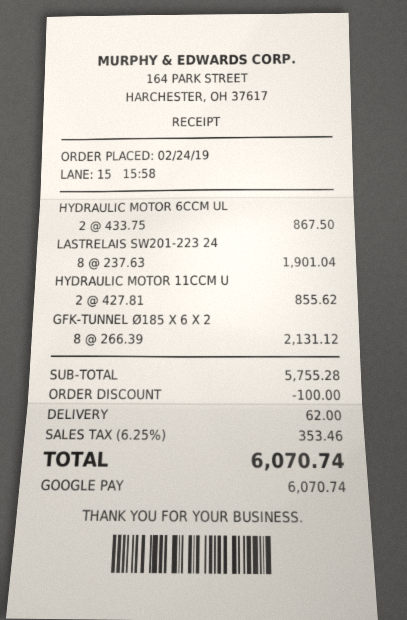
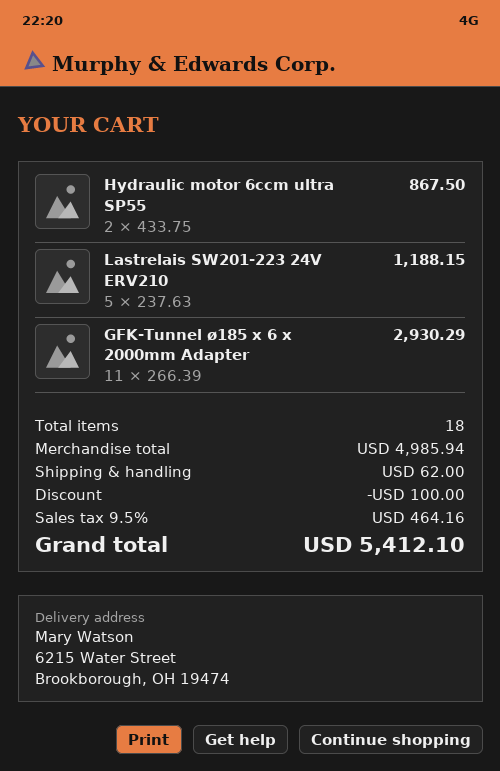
LASTRELAIS SW201-223 24: 8 x 237.63 = 1901.04 -> 5 x 237.63 = 1188.15
HYDRAULIC MOTOR 11CCM U: 2 x 427.81 = 855.62 -> none
GFK-TUNNEL Ø185 X 6 X 2: 8 x 266.39 = 2131.12 -> 11 x 266.39 = 2930.29
subtotal: 5755.28 -> 4985.94
tax: 6.25% = 353.46 -> 9.5% = 464.16
total: 6070.74 -> 5412.10

